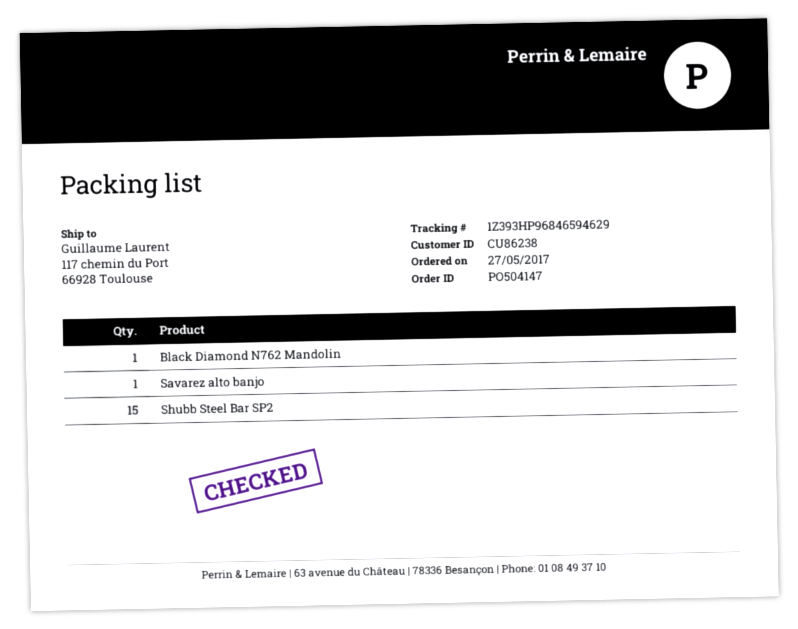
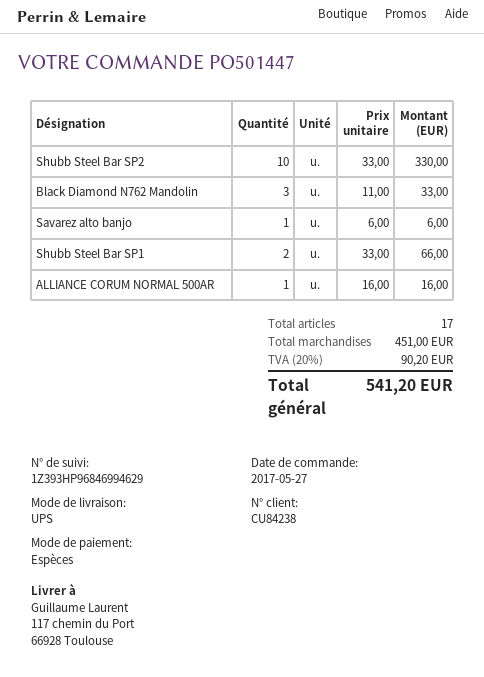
order number: PO504147 -> PO501447
customer number: CU86238 -> CU84238
tracking number: 1Z393HP96846594629 -> 1Z393HP96846994629
Black Diamond N762 Mandolin: 1 -> 3
Shubb Steel Bar SP2: 15 -> 10
Shubb Steel Bar SP1: none -> 2
ALLIANCE CORUM NORMAL 500AR: none -> 1

